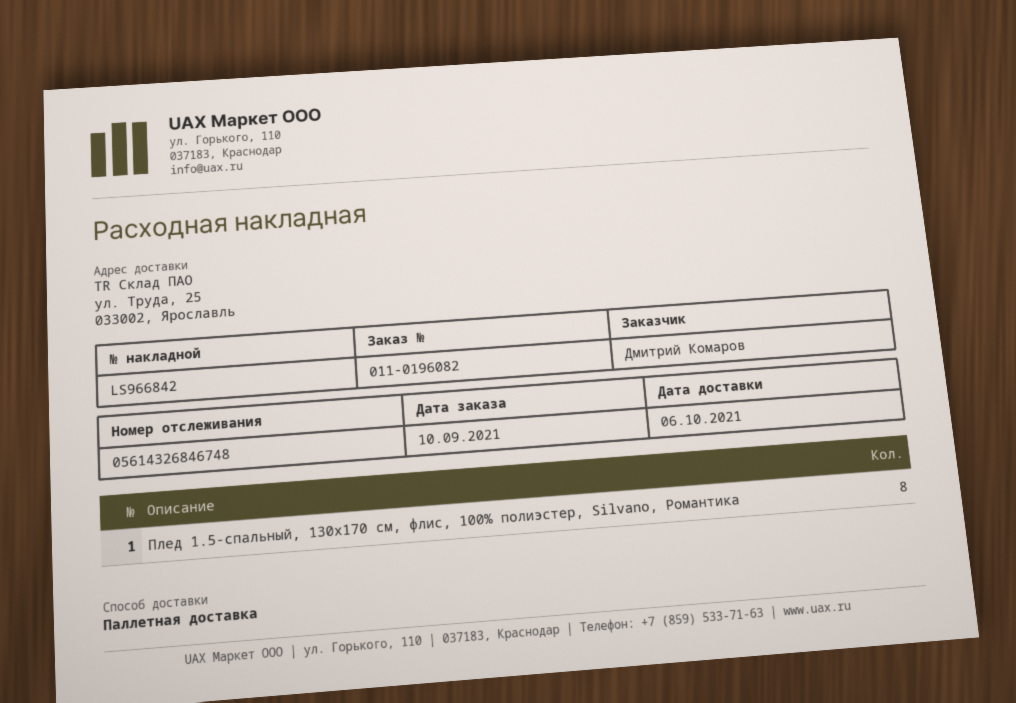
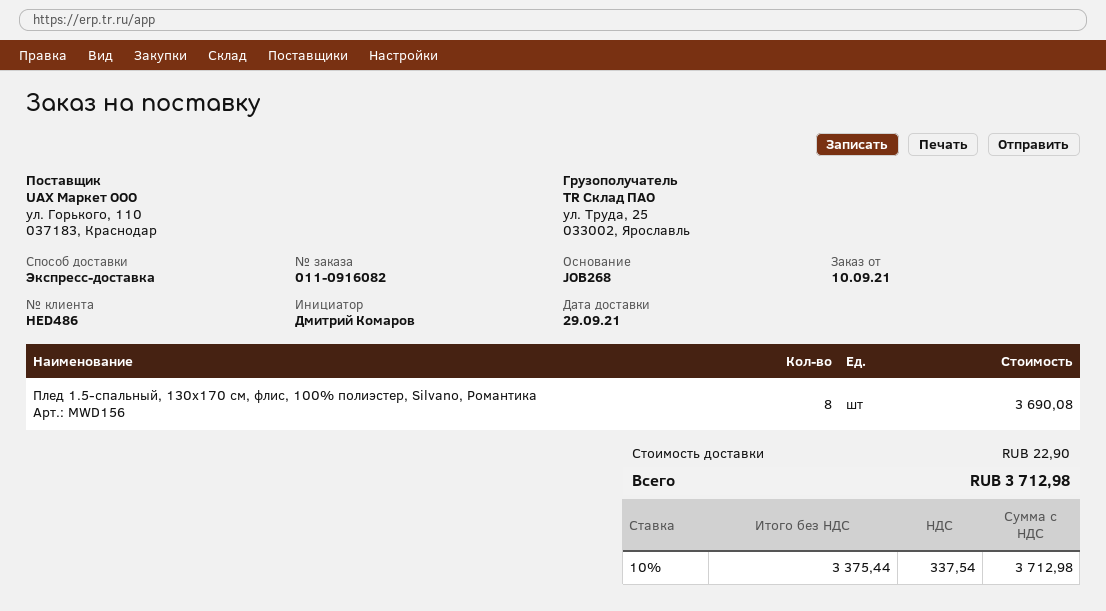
order number: 011-0196082 -> 011-0916082
delivery date: 2021-10-06 -> 2021-09-29
shipping method: pallet freight -> express

